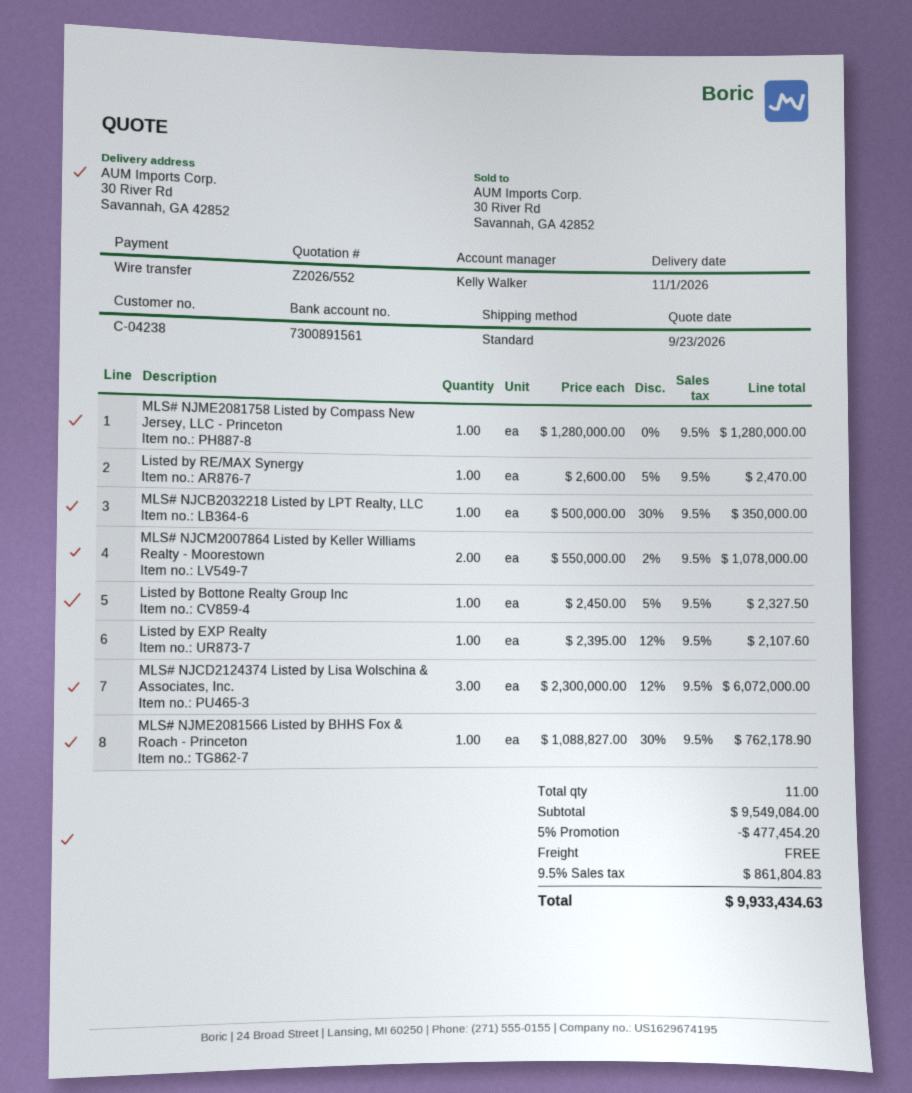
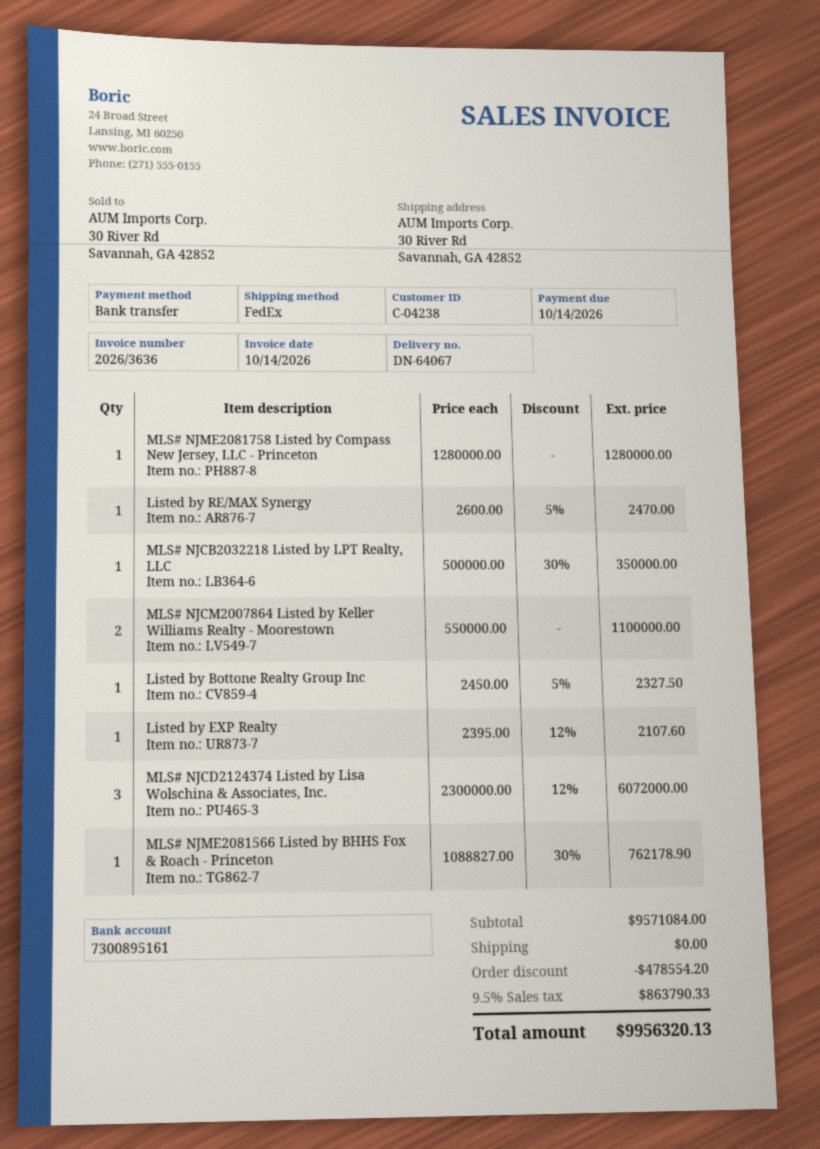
bank account: 7300891561 -> 7300895161
shipping method: standard -> FedEx
MLS# NJCM2007864 Listed by Keller Williams Realty - Moorestown: 2 x 550000.00 - 2% = 1078000.00 -> 2 x 550000.00 = 1100000.00
subtotal: 9549084.00 -> 9571084.00
discount: 477454.20 -> 478554.20
tax: 9.5% = 861804.83 -> 9.5% = 863790.33
total: 9933434.63 -> 9956320.13

